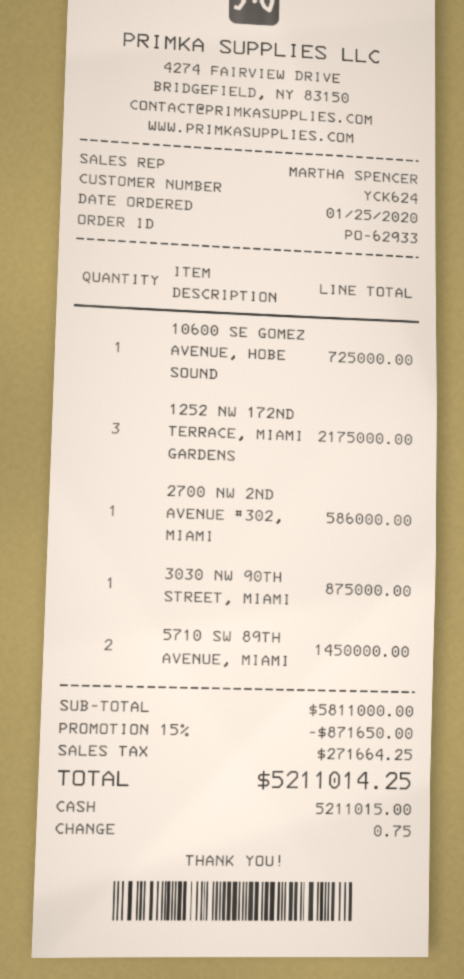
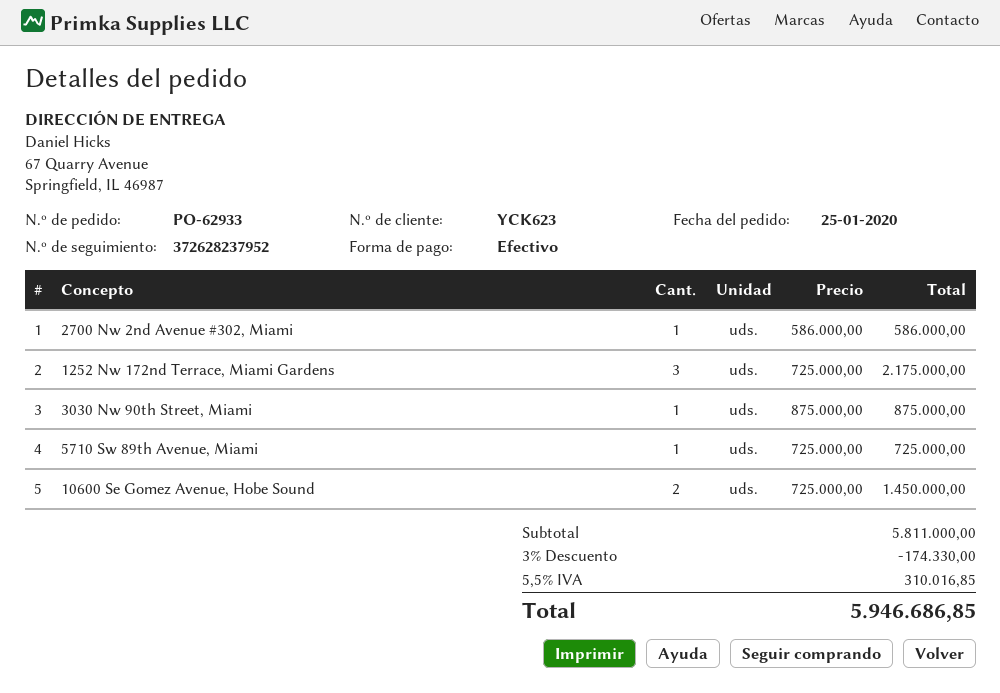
customer number: YCK624 -> YCK623
10600 SE GOMEZ AVENUE, HOBE SOUND: 1 for 725000.00 -> 2 for 1450000.00
5710 SW 89TH AVENUE, MIAMI: 2 for 1450000.00 -> 1 for 725000.00
discount: 15% = 871650.00 -> 3% = 174330.00
tax: 271664.25 -> 310016.85
total: 5211014.25 -> 5946686.85

